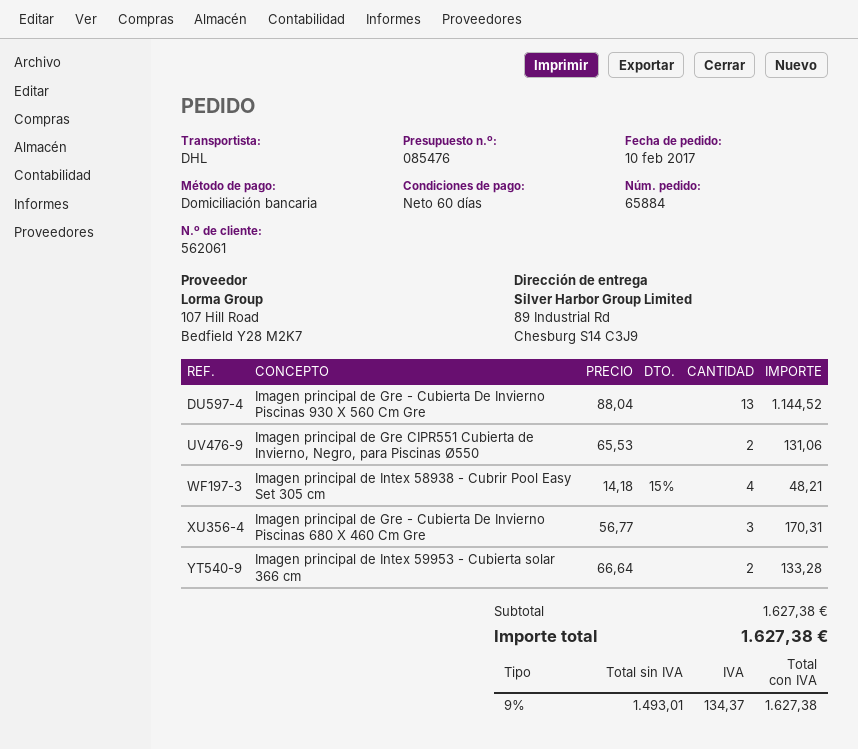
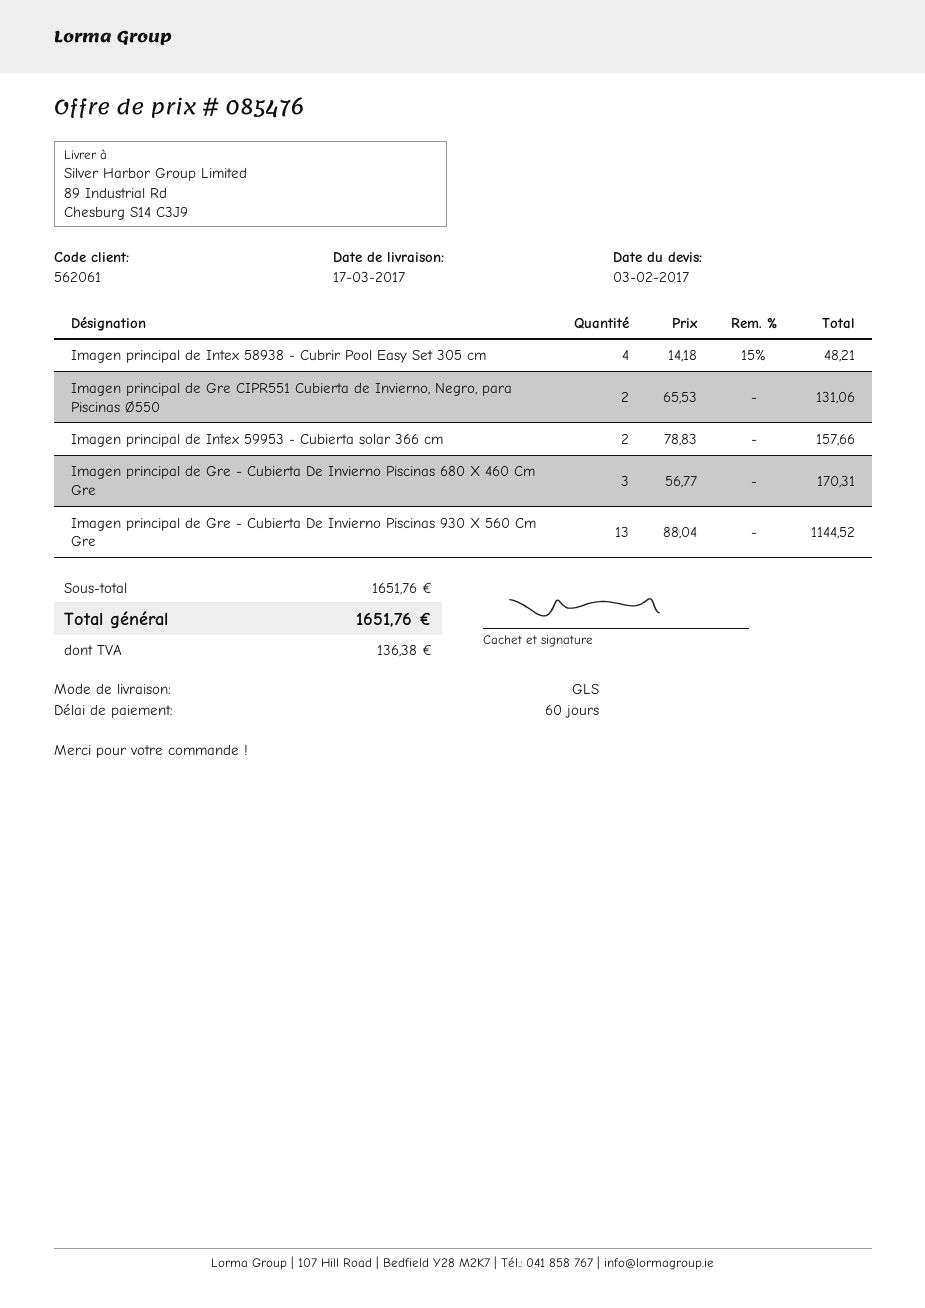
shipping method: DHL -> GLS
Imagen principal de Intex 59953 - Cubierta solar 366 cm: 2 x 66.64 = 133.28 -> 2 x 78.83 = 157.66
subtotal: 1627.38 -> 1651.76
tax: 134.37 -> 136.38
total: 1627.38 -> 1651.76

